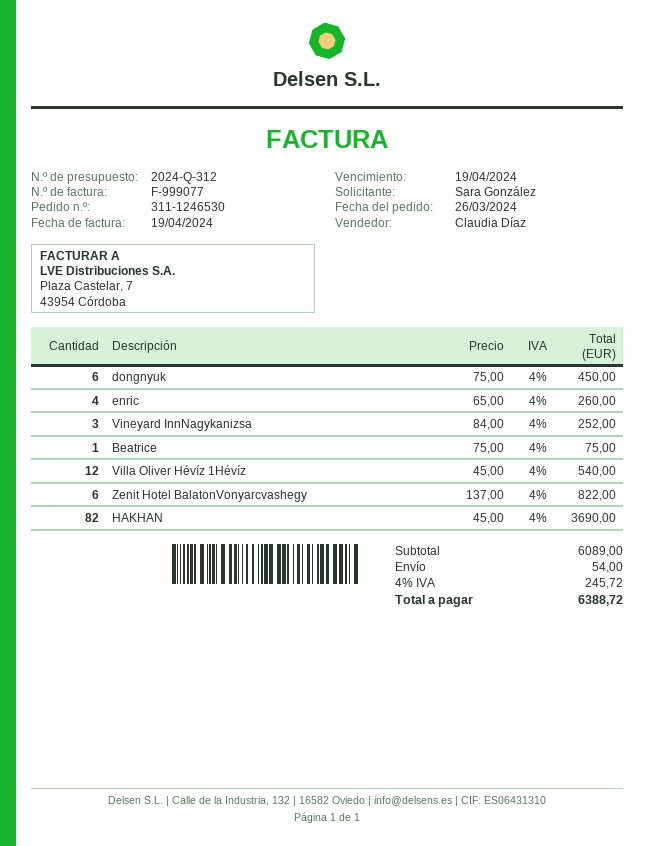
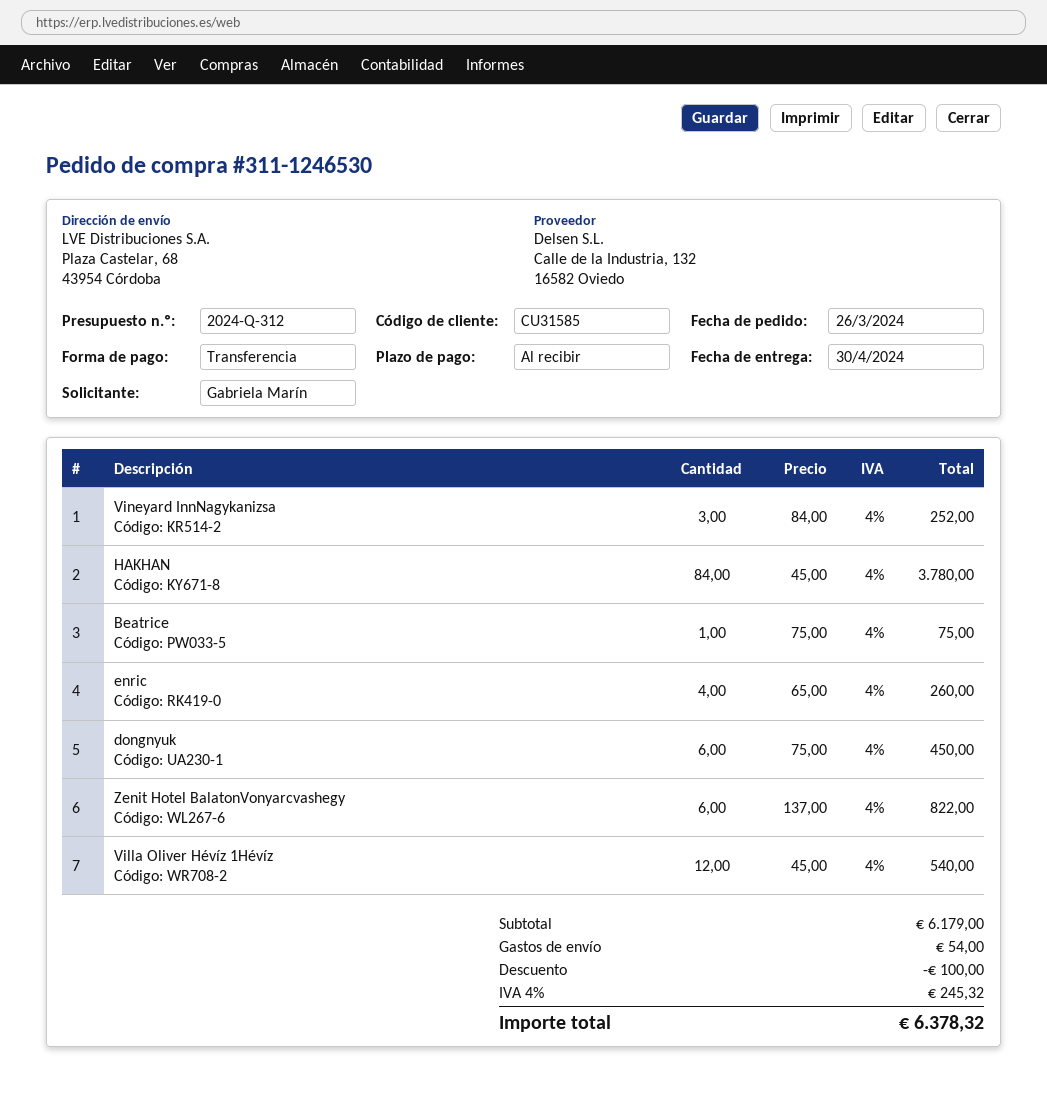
ordered by: Sara González -> Gabriela Marín
HAKHAN: 82 x 45.00 = 3690.00 -> 84 x 45.00 = 3780.00
subtotal: 6089.00 -> 6179.00
discount: none -> 100.00
tax: 4% = 245.72 -> 4% = 245.32
total: 6388.72 -> 6378.32

